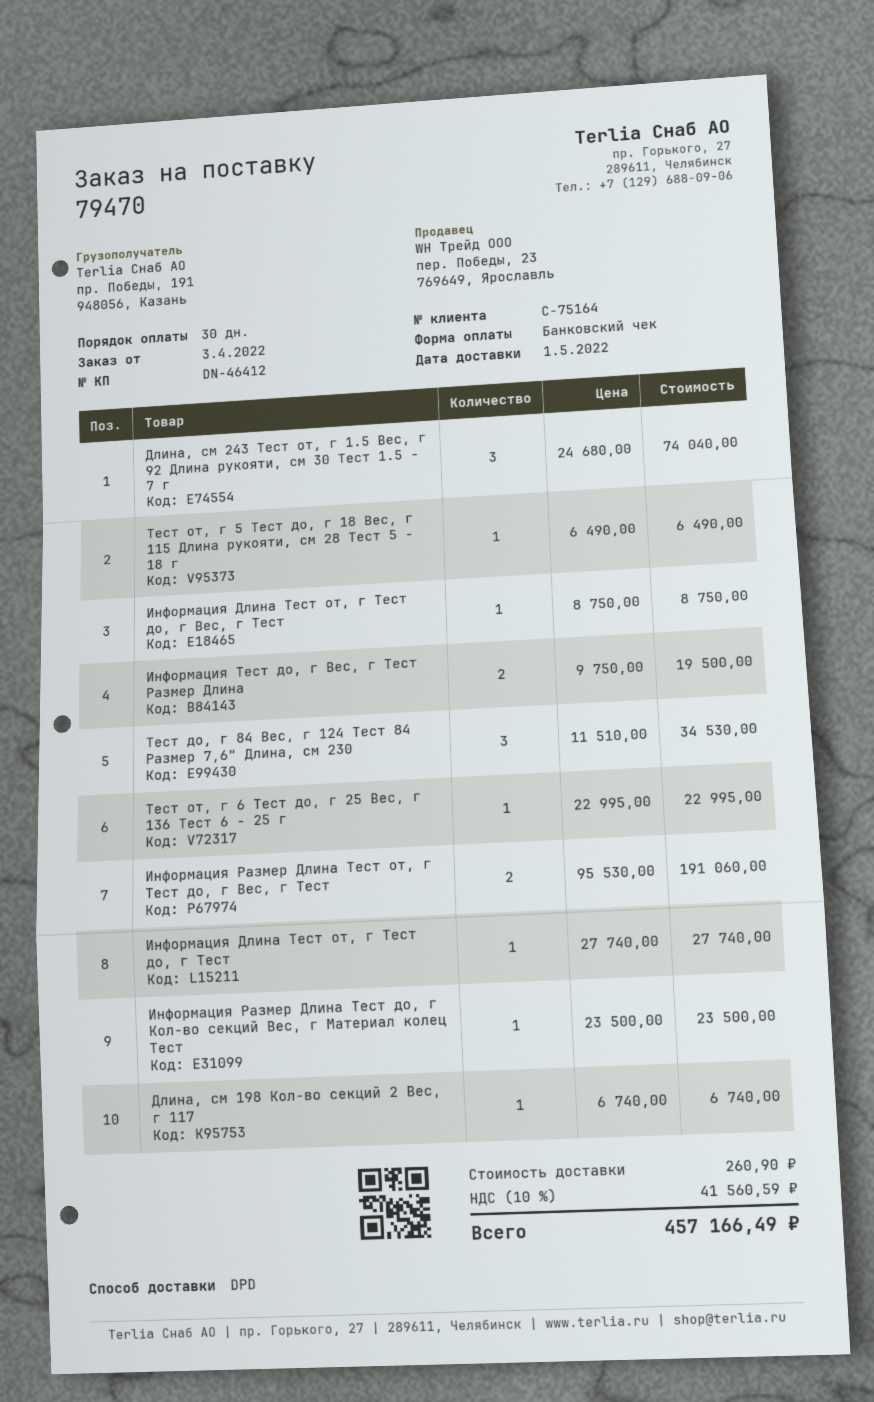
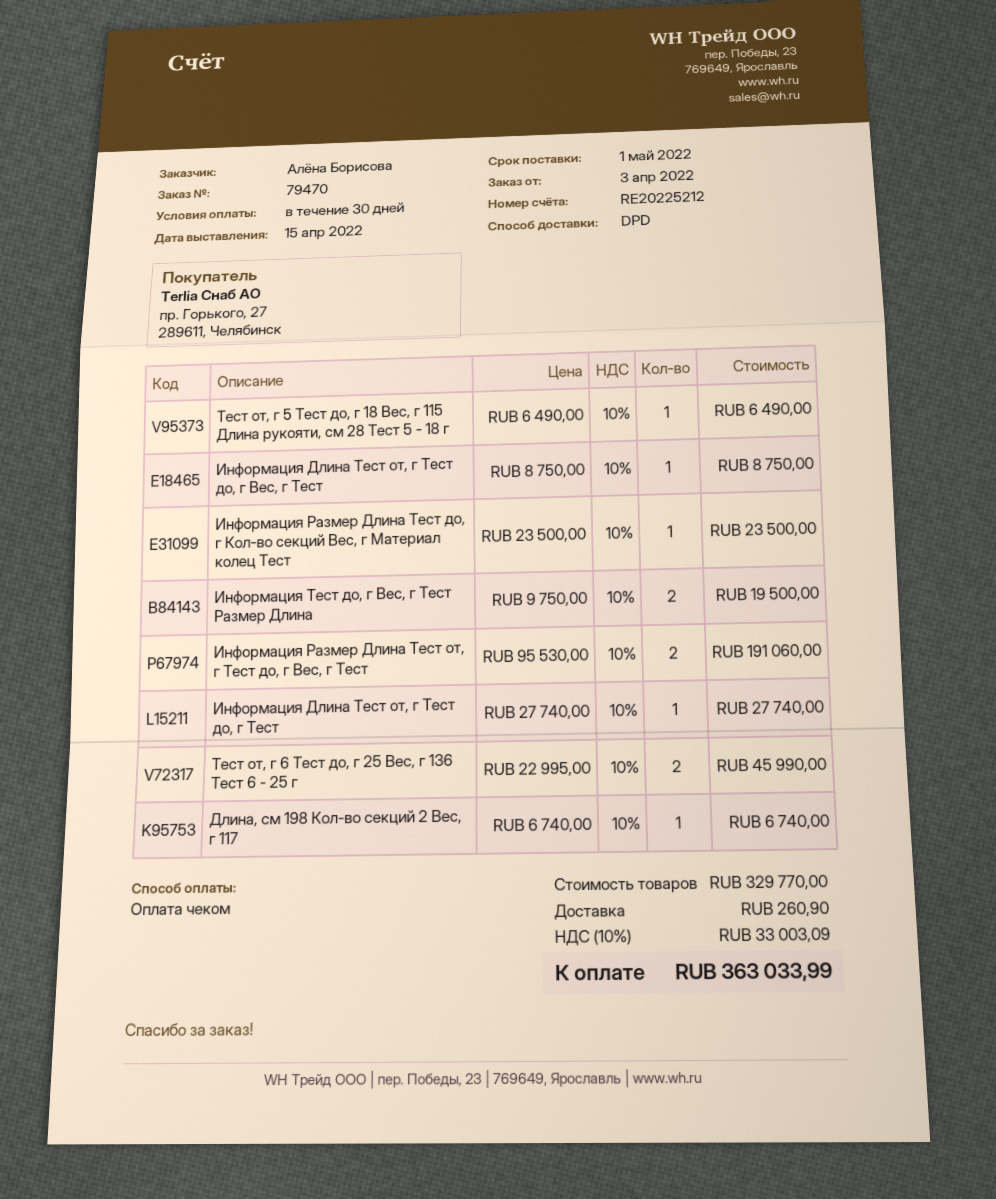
Длина, см 243 Тест от, г 1.5 Вес, г 92 Длина рукояти, см 30 Тест 1.5 - 7 г: 3 x 24680.00 = 74040.00 -> none
Тест до, г 84 Вес, г 124 Тест 84 Размер 7,6" Длина, см 230: 3 x 11510.00 = 34530.00 -> none
Тест от, г 6 Тест до, г 25 Вес, г 136 Тест 6 - 25 г: 1 x 22995.00 = 22995.00 -> 2 x 22995.00 = 45990.00
tax: 10% = 41560.59 -> 10% = 33003.09
total: 457166.49 -> 363033.99

